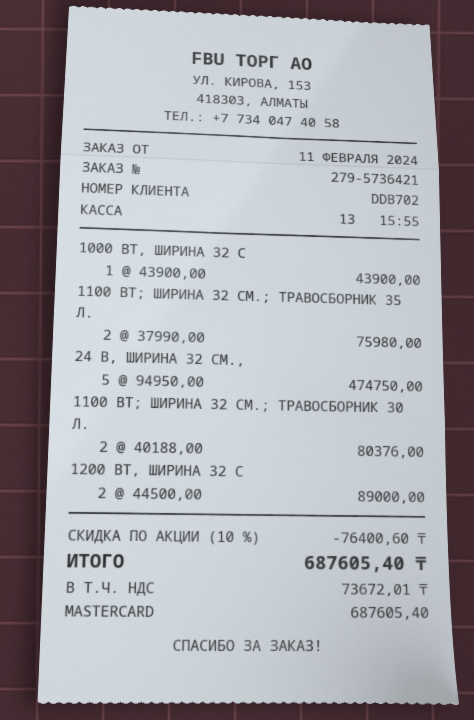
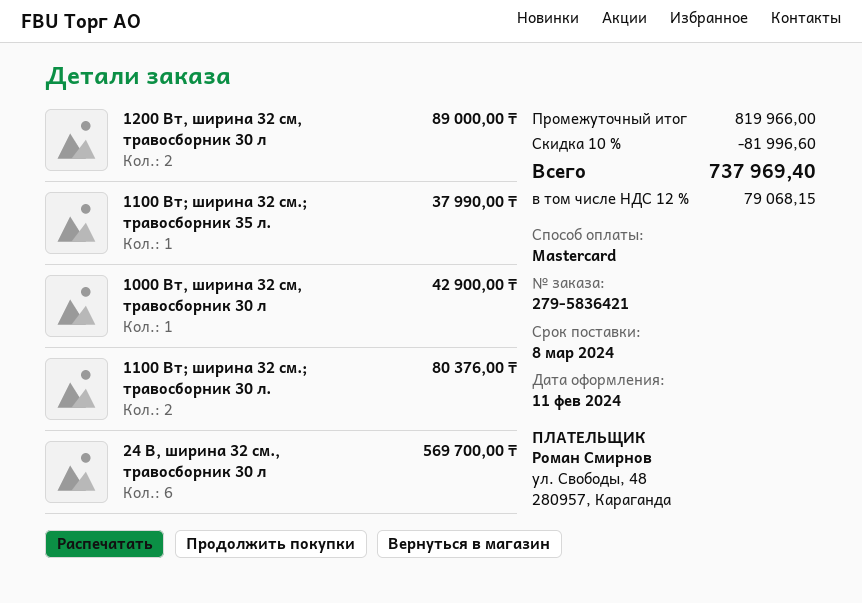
order number: 279-5736421 -> 279-5836421
1000 ВТ, ШИРИНА 32 С: 1 for 43900.00 -> 1 for 42900.00
1100 ВТ; ШИРИНА 32 СМ.; ТРАВОСБОРНИК 35 Л.: 2 for 75980.00 -> 1 for 37990.00
24 В, ШИРИНА 32 СМ.,: 5 for 474750.00 -> 6 for 569700.00
discount: 10% = 76400.60 -> 10% = 81996.60
tax: 73672.01 -> 79068.15
total: 687605.40 -> 737969.40

